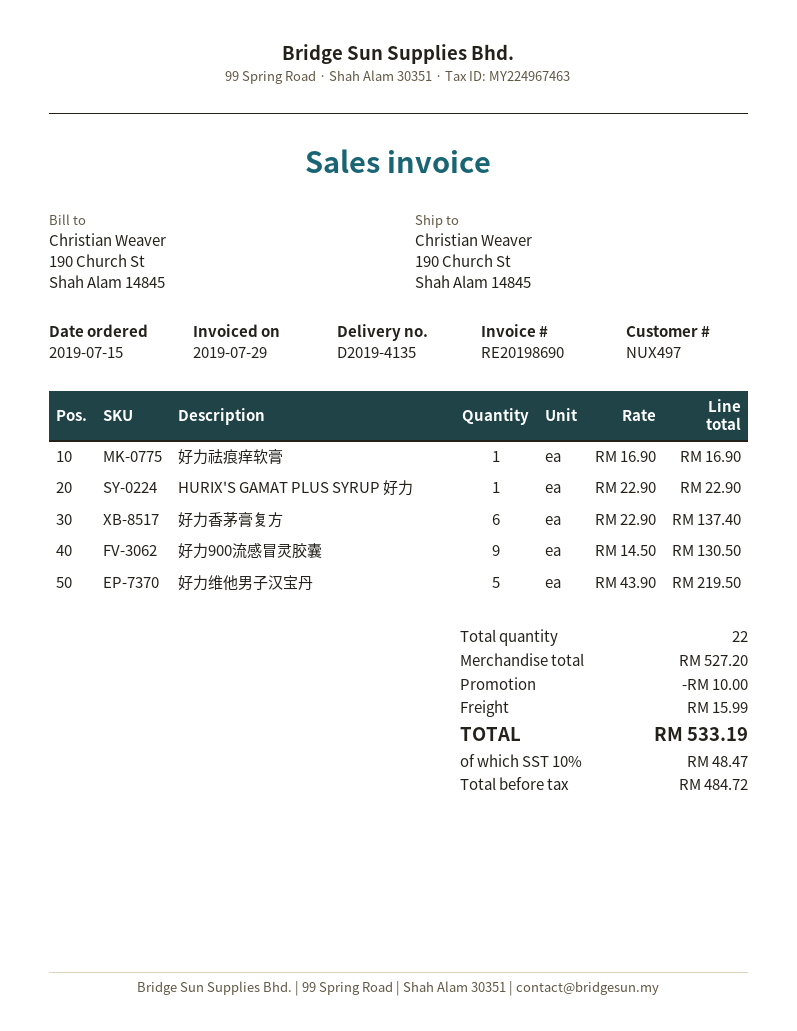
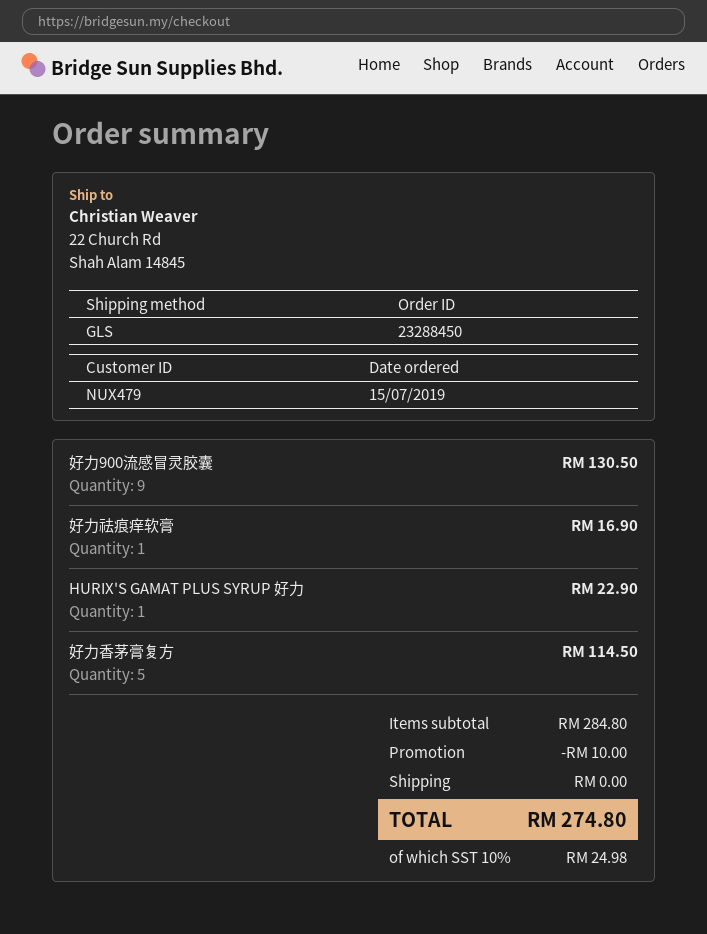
customer number: NUX497 -> NUX479
ship to: 190 Church St, Shah Alam 14845 -> 22 Church Rd, Shah Alam 14845
好力香茅膏复方: 6 for 137.40 -> 5 for 114.50
好力维他男子汉宝丹: 5 for 219.50 -> none
subtotal: 527.20 -> 284.80
shipping: 15.99 -> 0.00
tax: 10% = 48.47 -> 10% = 24.98
total: 533.19 -> 274.80

